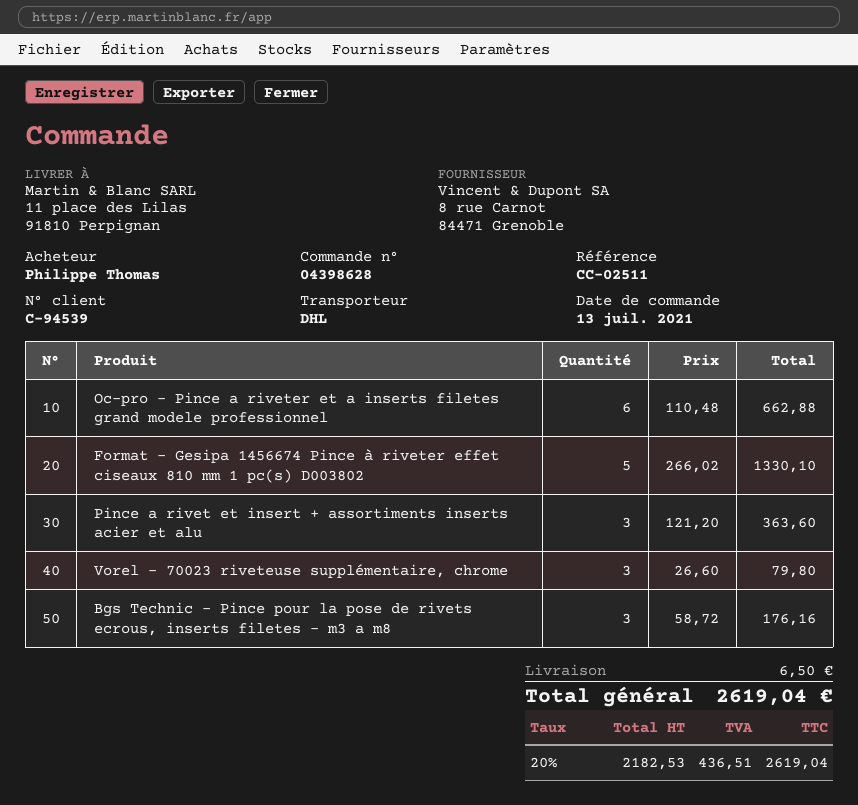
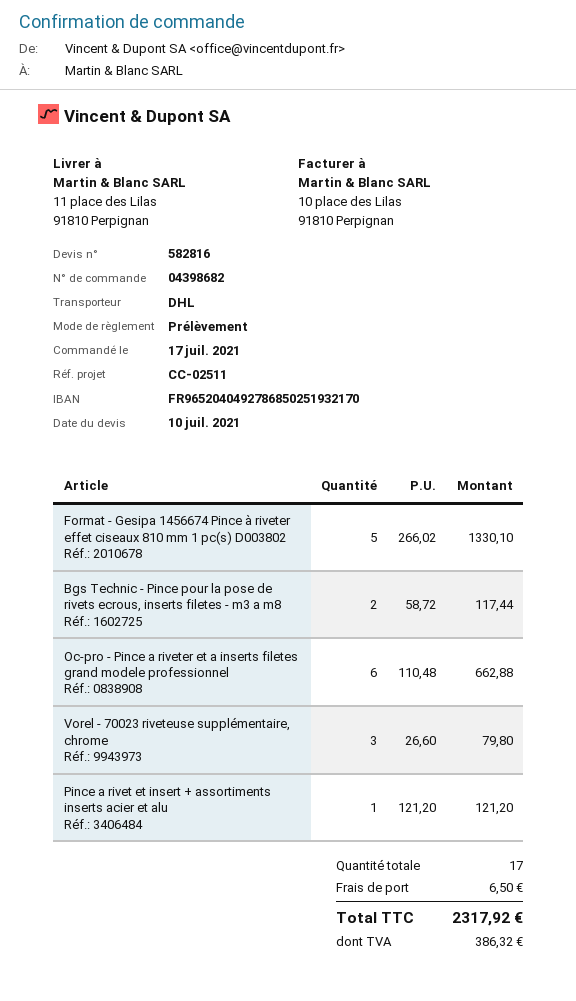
order number: 04398628 -> 04398682
order date: 2021-07-13 -> 2021-07-17
Pince a rivet et insert + assortiments inserts acier et alu: 3 x 121.20 = 363.60 -> 1 x 121.20 = 121.20
Bgs Technic - Pince pour la pose de rivets ecrous, inserts filetes - m3 a m8: 3 x 58.72 = 176.16 -> 2 x 58.72 = 117.44
tax: 436.51 -> 386.32
total: 2619.04 -> 2317.92

